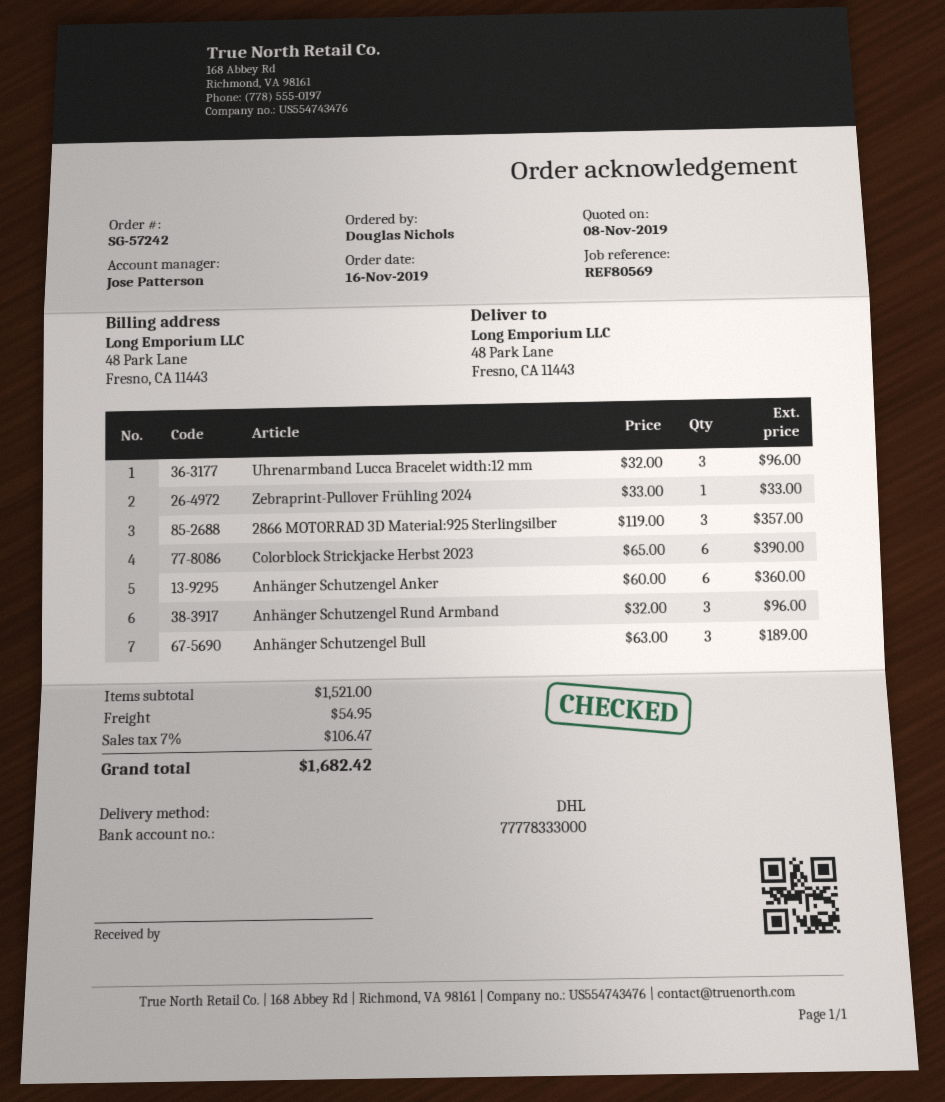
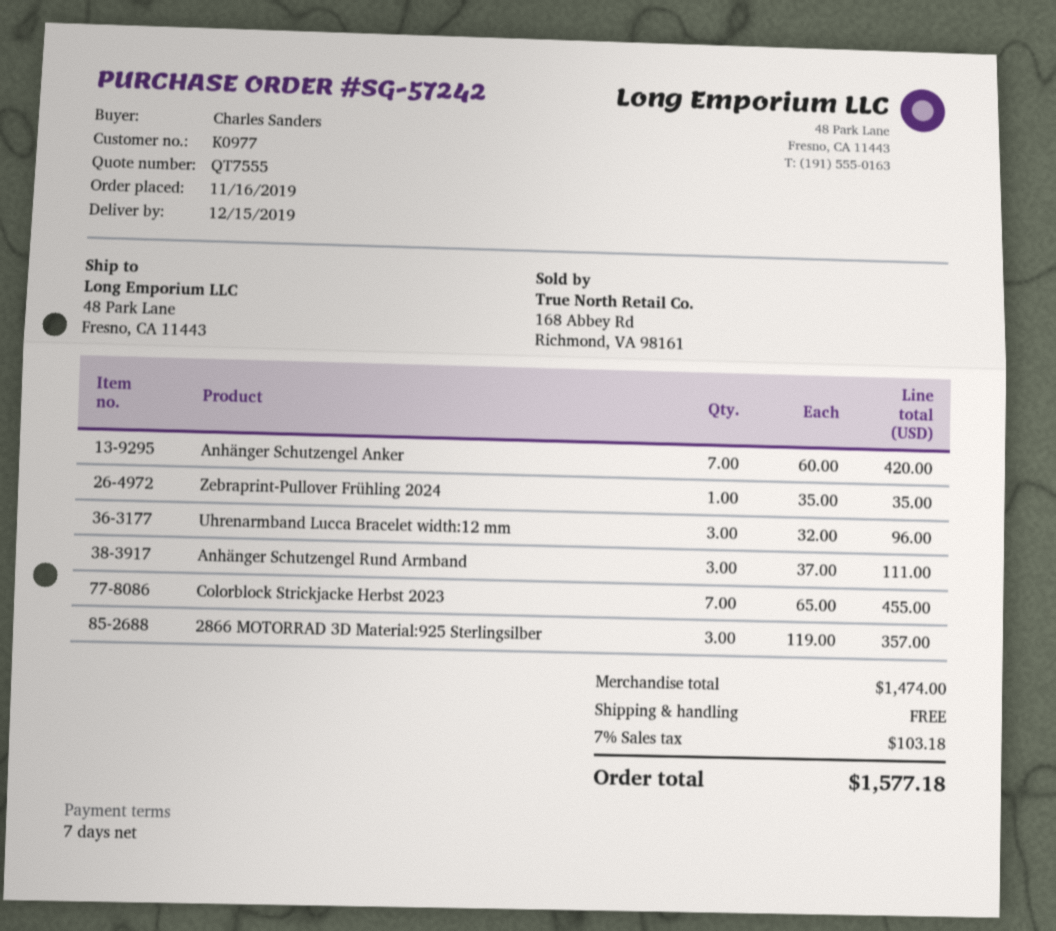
ordered by: Douglas Nichols -> Charles Sanders
Zebraprint-Pullover Frühling 2024: 1 x 33.00 = 33.00 -> 1 x 35.00 = 35.00
Colorblock Strickjacke Herbst 2023: 6 x 65.00 = 390.00 -> 7 x 65.00 = 455.00
Anhänger Schutzengel Anker: 6 x 60.00 = 360.00 -> 7 x 60.00 = 420.00
Anhänger Schutzengel Rund Armband: 3 x 32.00 = 96.00 -> 3 x 37.00 = 111.00
Anhänger Schutzengel Bull: 3 x 63.00 = 189.00 -> none
subtotal: 1521.00 -> 1474.00
shipping: 54.95 -> 0.00
tax: 7% = 106.47 -> 7% = 103.18
total: 1682.42 -> 1577.18

